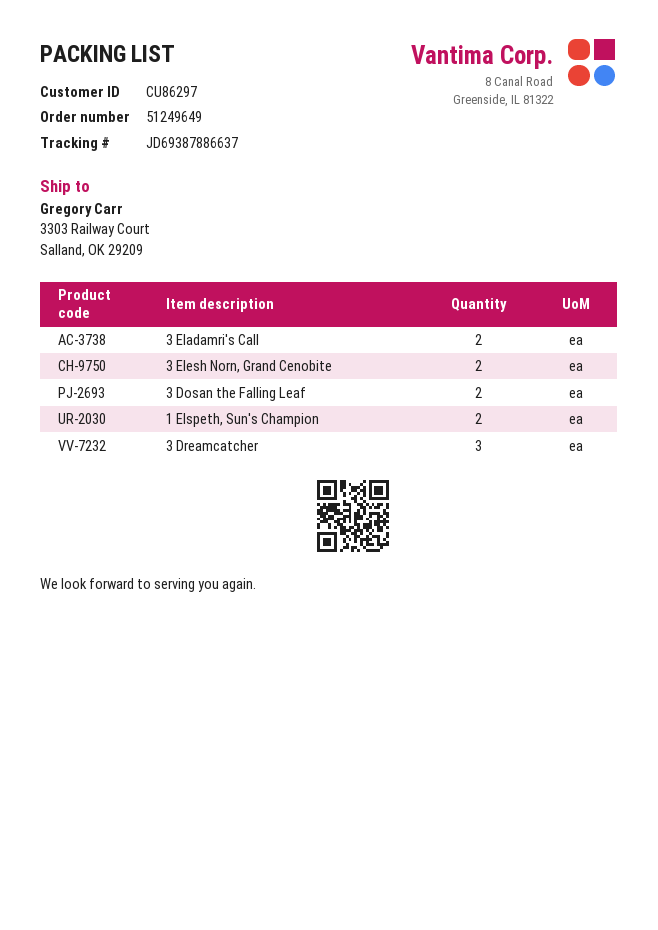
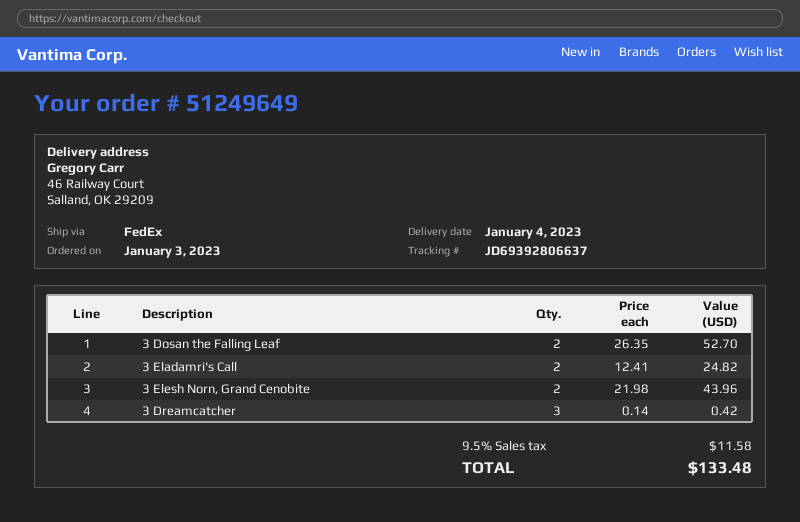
tracking number: JD69387886637 -> JD69392806637
ship to: 3303 Railway Court, Salland, OK 29209 -> 46 Railway Court, Salland, OK 29209
1 Elspeth, Sun's Champion: 2 -> none

